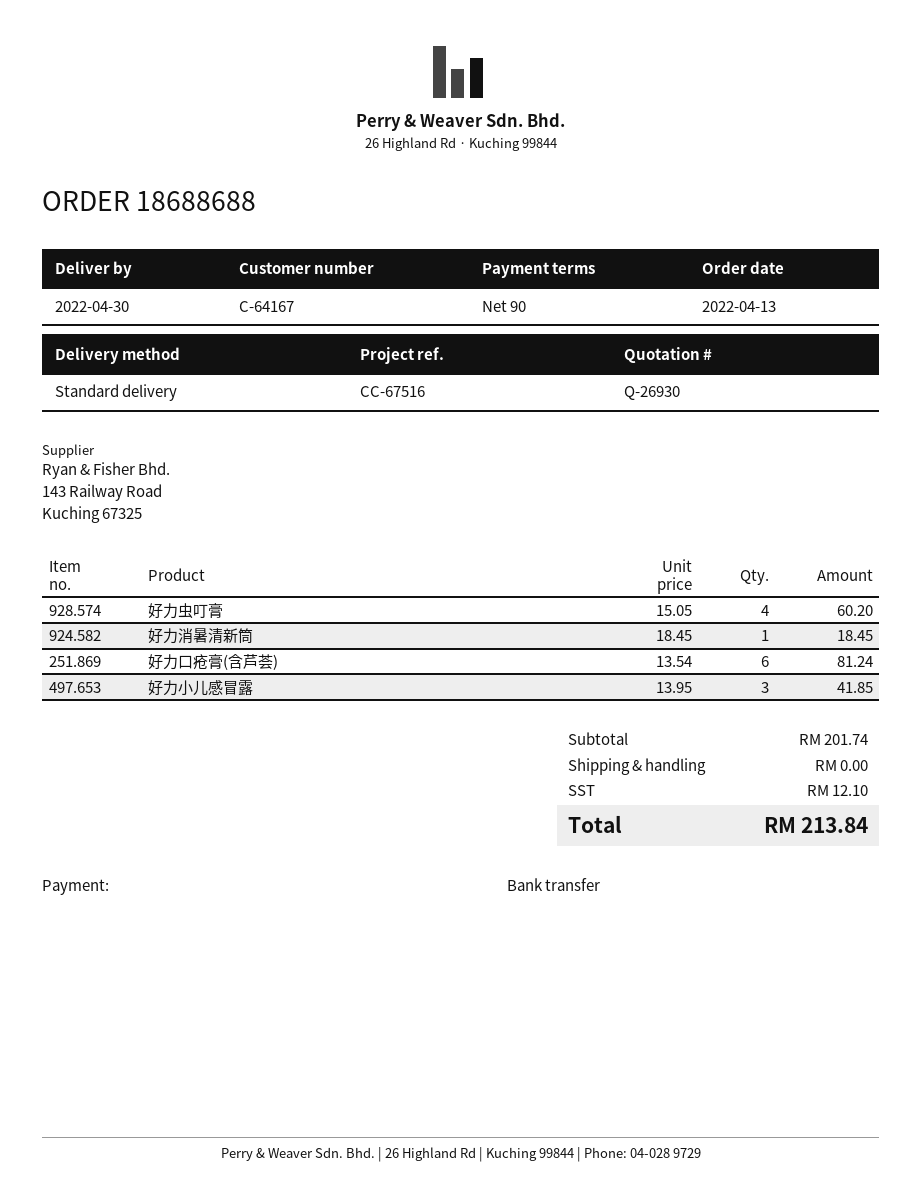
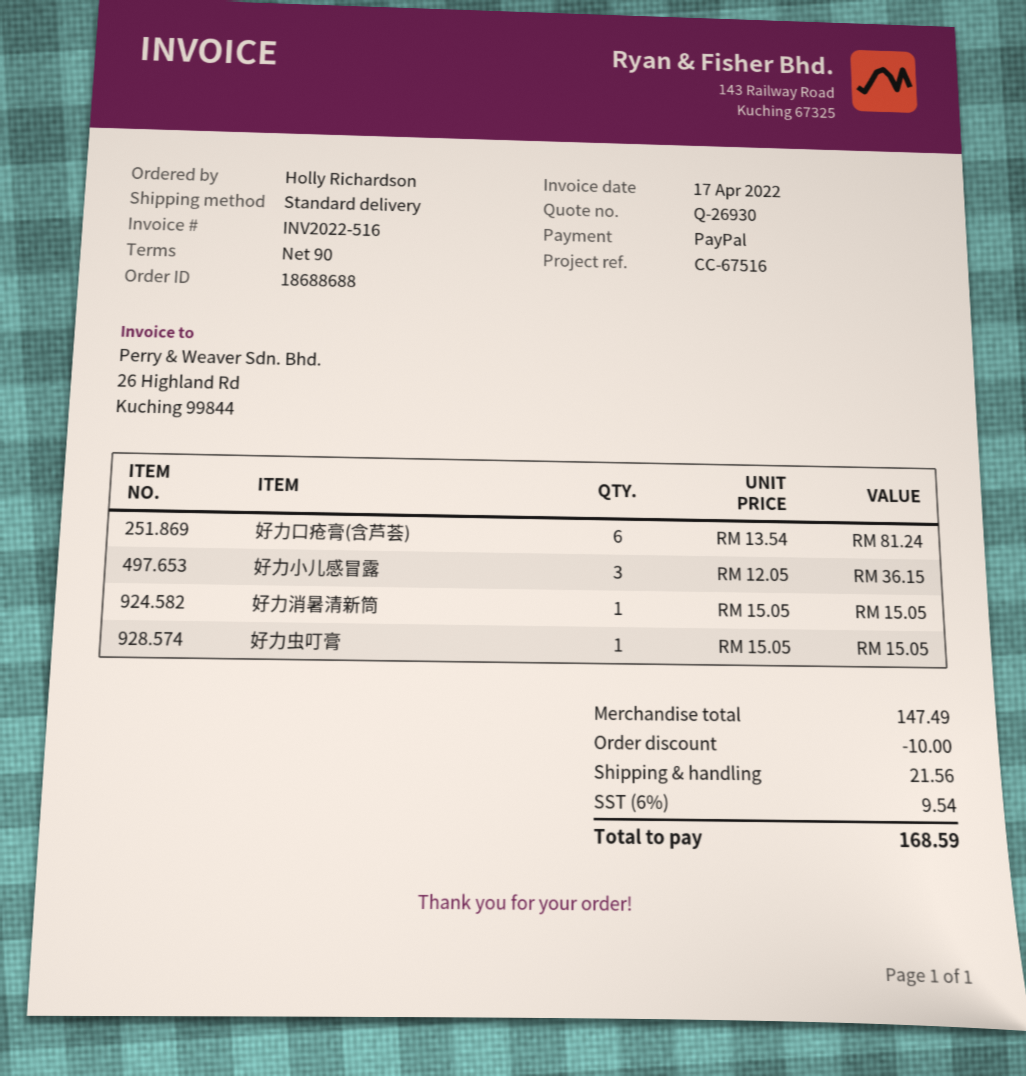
payment method: bank transfer -> PayPal
好力虫叮膏: 4 x 15.05 = 60.20 -> 1 x 15.05 = 15.05
好力消暑清新筒: 1 x 18.45 = 18.45 -> 1 x 15.05 = 15.05
好力小儿感冒露: 3 x 13.95 = 41.85 -> 3 x 12.05 = 36.15
subtotal: 201.74 -> 147.49
discount: none -> 10.00
shipping: 0.00 -> 21.56
tax: 12.10 -> 9.54
total: 213.84 -> 168.59

